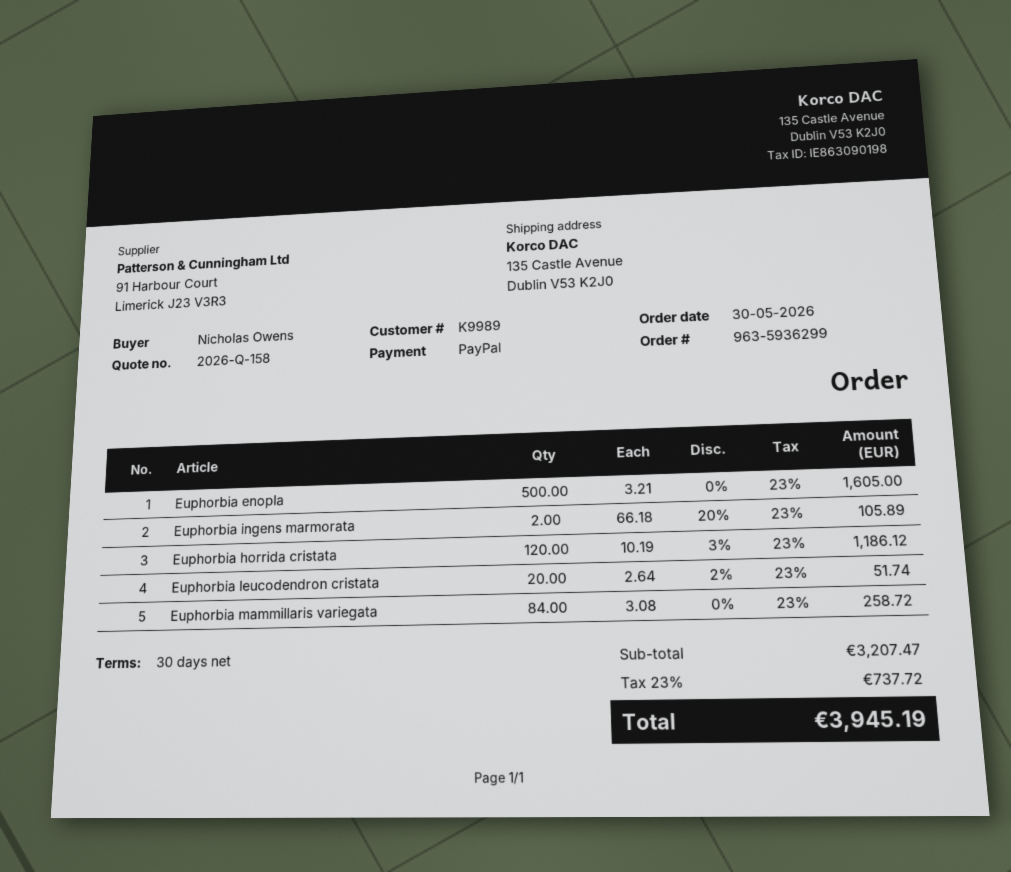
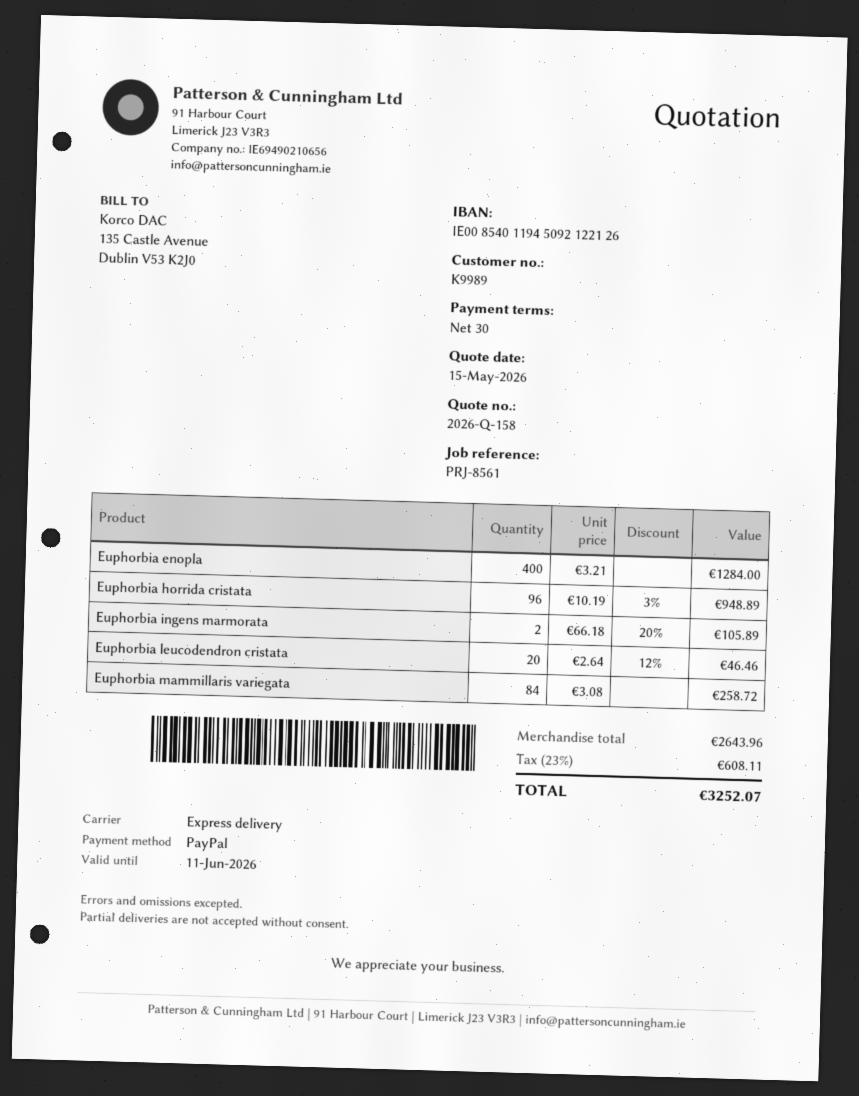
Euphorbia enopla: 500 x 3.21 = 1605.00 -> 400 x 3.21 = 1284.00
Euphorbia horrida cristata: 120 x 10.19 - 3% = 1186.12 -> 96 x 10.19 - 3% = 948.89
Euphorbia leucodendron cristata: 20 x 2.64 - 2% = 51.74 -> 20 x 2.64 - 12% = 46.46
subtotal: 3207.47 -> 2643.96
tax: 23% = 737.72 -> 23% = 608.11
total: 3945.19 -> 3252.07

